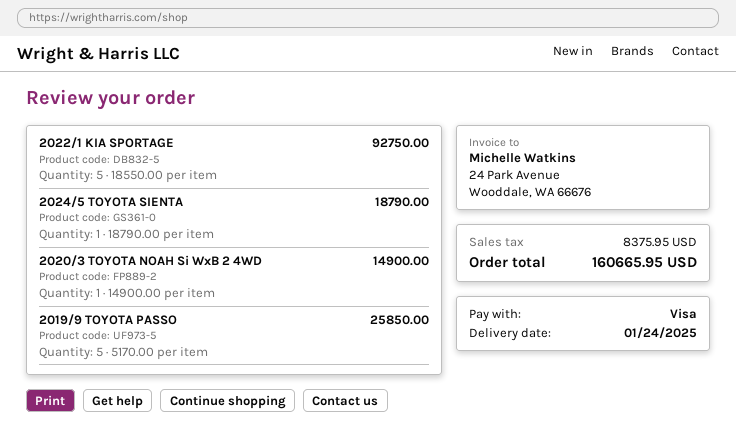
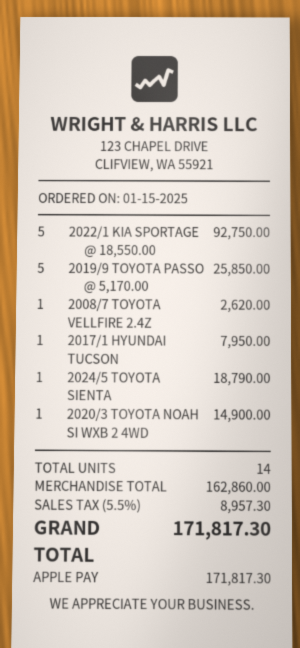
payment method: Visa -> Apple Pay
2008/7 TOYOTA VELLFIRE 2.4Z: none -> 1 x 2620.00 = 2620.00
2017/1 HYUNDAI TUCSON: none -> 1 x 7950.00 = 7950.00
tax: 8375.95 -> 8957.30
total: 160665.95 -> 171817.30

